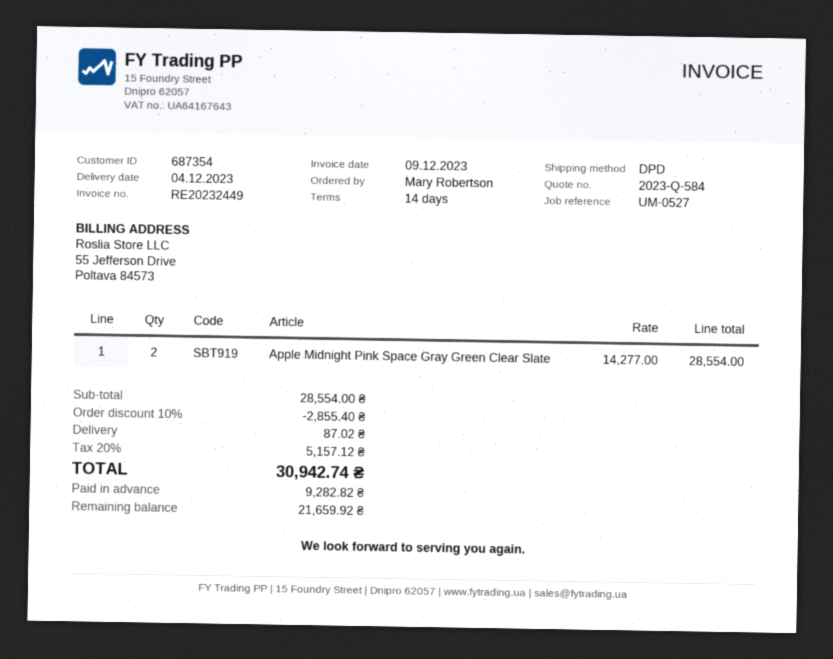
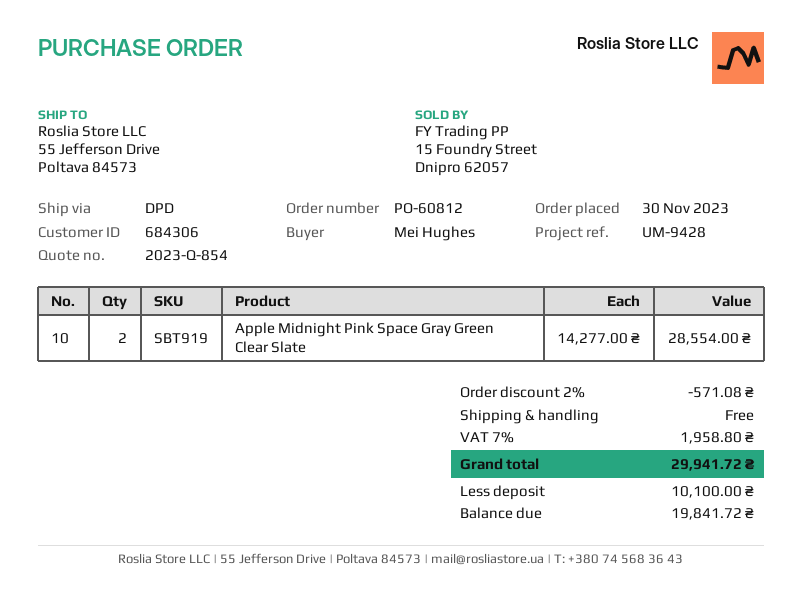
quote number: 2023-Q-584 -> 2023-Q-854
customer number: 687354 -> 684306
reference: UM-0527 -> UM-9428
ordered by: Mary Robertson -> Mei Hughes
discount: 10% = 2855.40 -> 2% = 571.08
shipping: 87.02 -> 0.00
tax: 20% = 5157.12 -> 7% = 1958.80
total: 30942.74 -> 29941.72
deposit: 9282.82 -> 10100.00
balance: 21659.92 -> 19841.72

